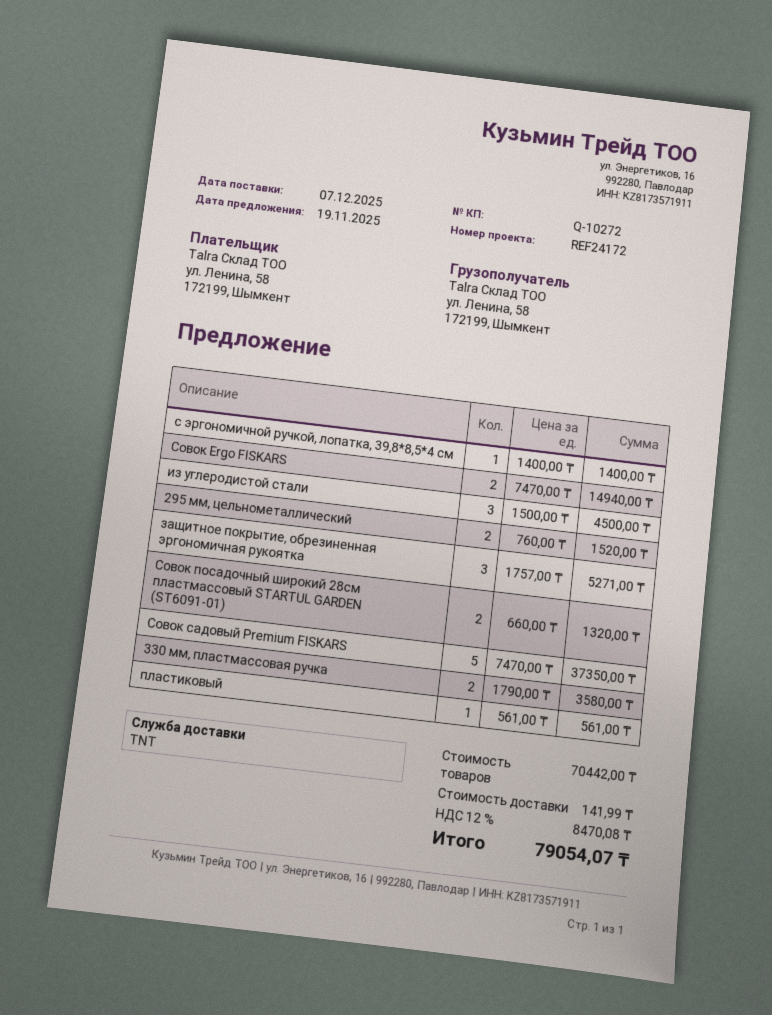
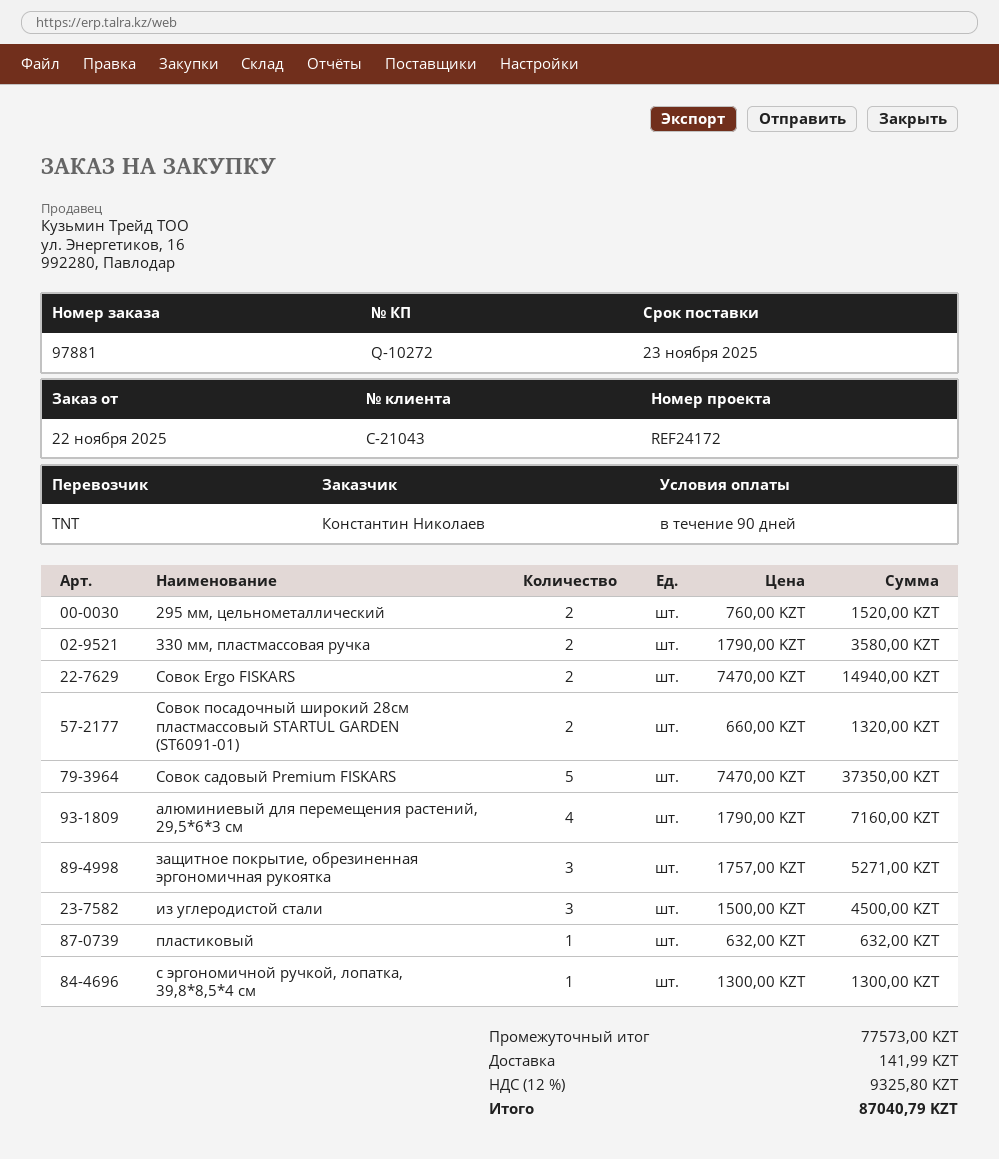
delivery date: 2025-12-07 -> 2025-11-23
с эргономичной ручкой, лопатка, 39,8*8,5*4 см: 1 x 1400.00 = 1400.00 -> 1 x 1300.00 = 1300.00
пластиковый: 1 x 561.00 = 561.00 -> 1 x 632.00 = 632.00
алюминиевый для перемещения растений, 29,5*6*3 см: none -> 4 x 1790.00 = 7160.00
subtotal: 70442.00 -> 77573.00
tax: 12% = 8470.08 -> 12% = 9325.80
total: 79054.07 -> 87040.79

